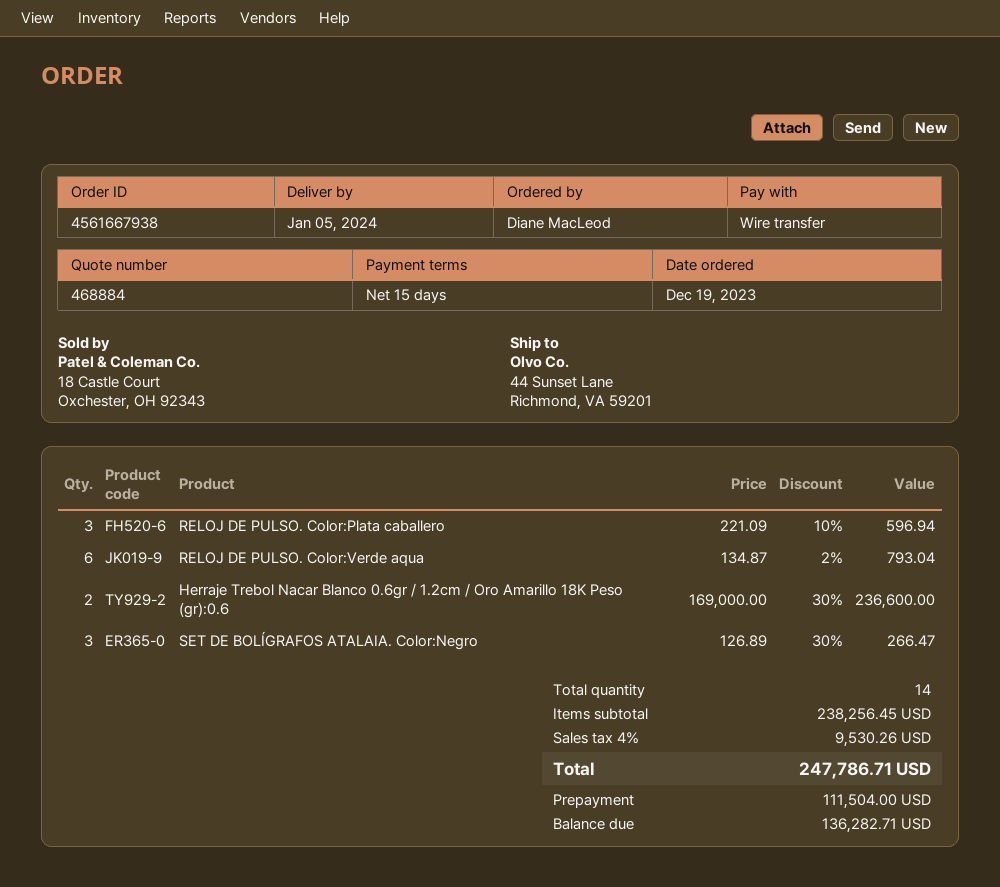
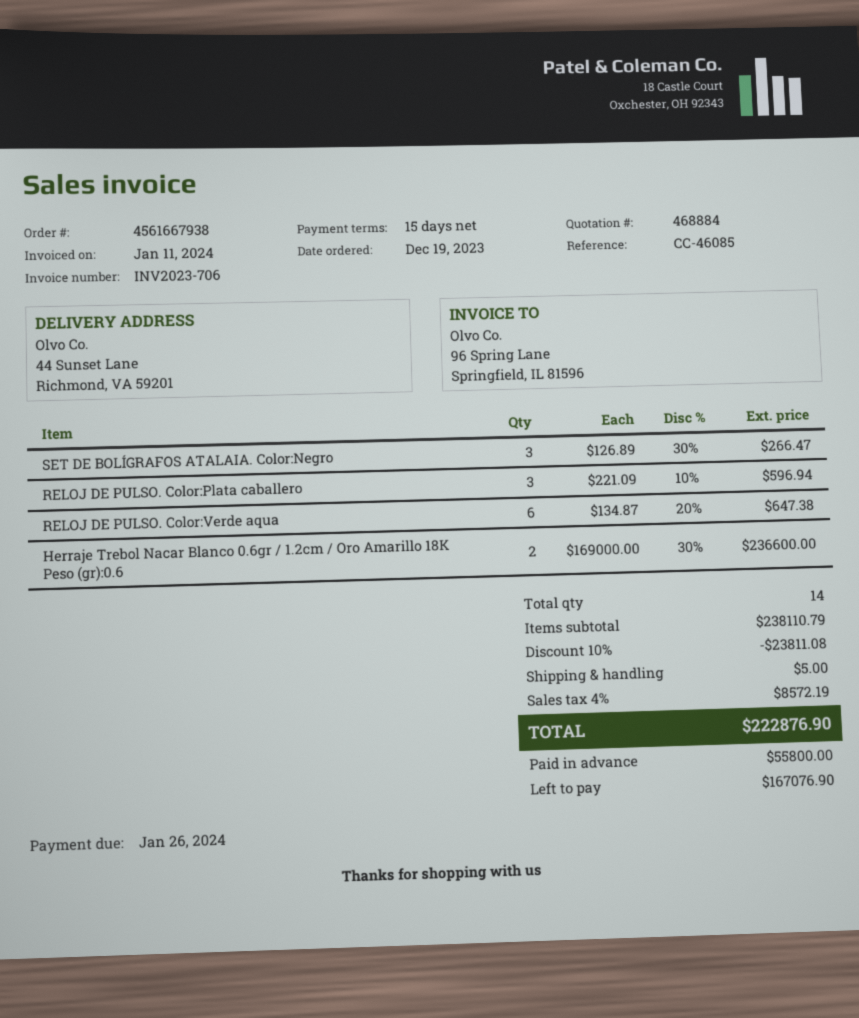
RELOJ DE PULSO. Color:Verde aqua: 6 x 134.87 - 2% = 793.04 -> 6 x 134.87 - 20% = 647.38
subtotal: 238256.45 -> 238110.79
discount: none -> 10% = 23811.08
shipping: none -> 5.00
tax: 4% = 9530.26 -> 4% = 8572.19
total: 247786.71 -> 222876.90
deposit: 111504.00 -> 55800.00
balance: 136282.71 -> 167076.90

